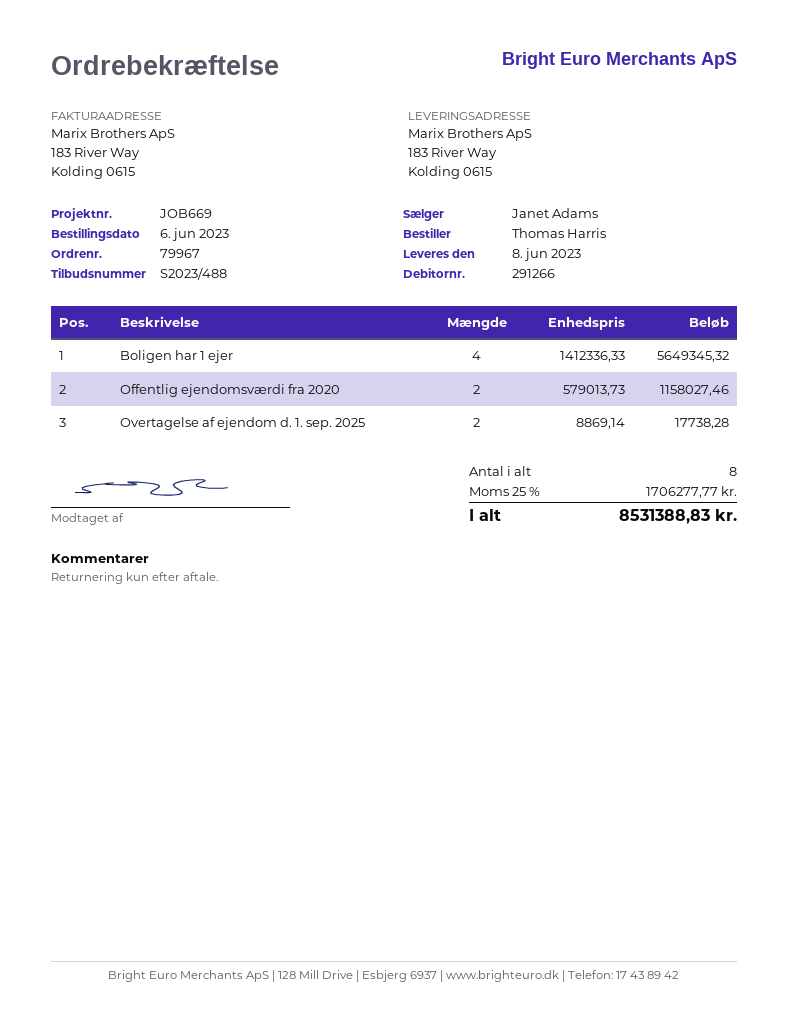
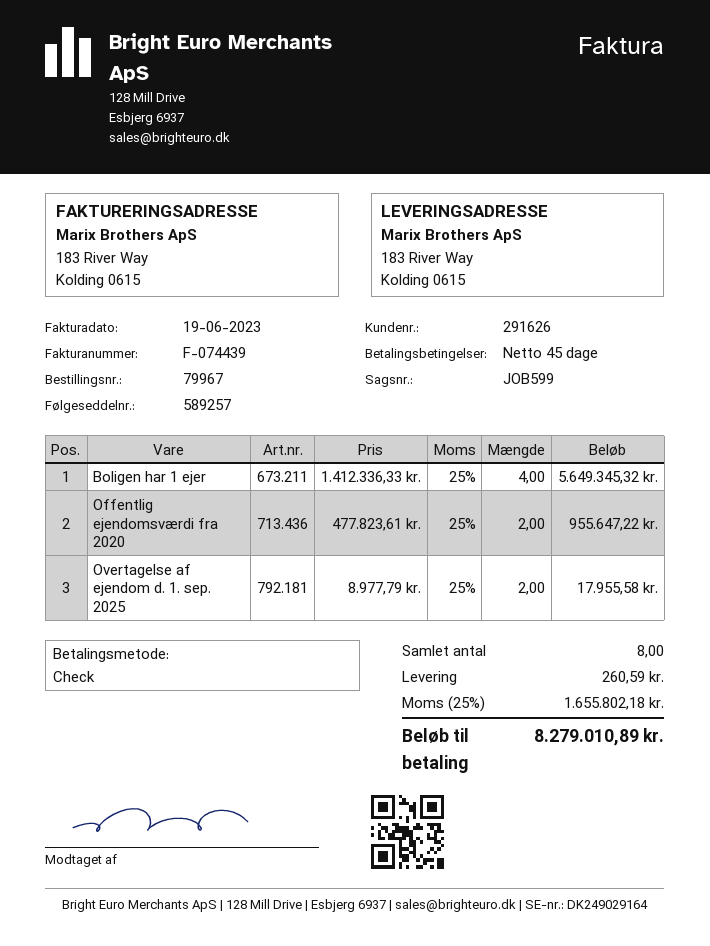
customer number: 291266 -> 291626
reference: JOB669 -> JOB599
Offentlig ejendomsværdi fra 2020: 2 x 579013.73 = 1158027.46 -> 2 x 477823.61 = 955647.22
Overtagelse af ejendom d. 1. sep. 2025: 2 x 8869.14 = 17738.28 -> 2 x 8977.79 = 17955.58
shipping: none -> 260.59
tax: 25% = 1706277.77 -> 25% = 1655802.18
total: 8531388.83 -> 8279010.89

